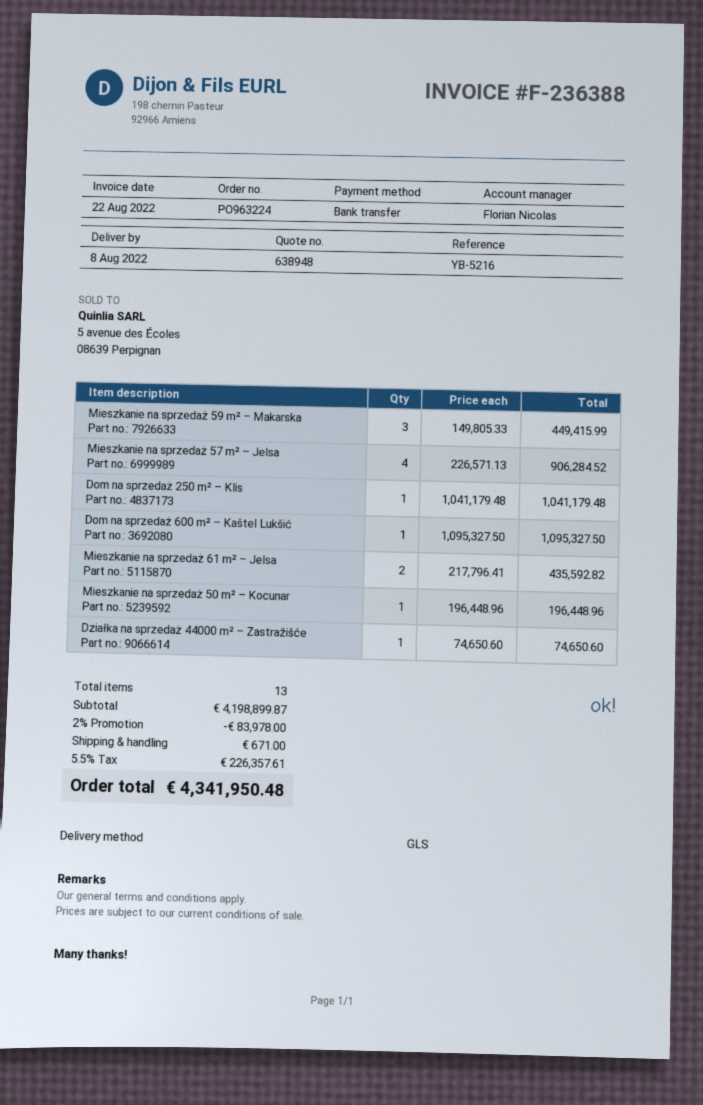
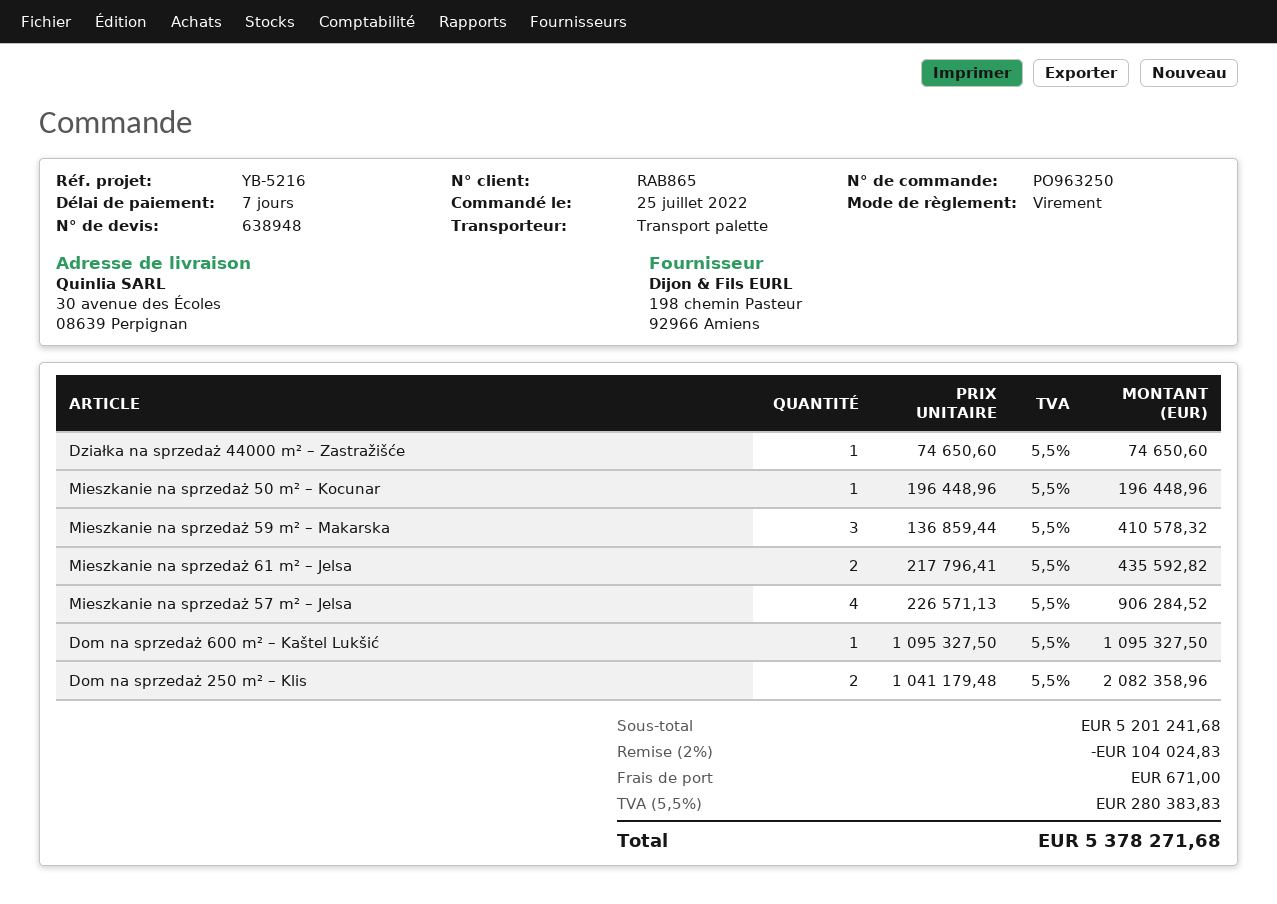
order number: PO963224 -> PO963250
shipping method: GLS -> pallet freight
Mieszkanie na sprzedaż 59 m² – Makarska: 3 x 149805.33 = 449415.99 -> 3 x 136859.44 = 410578.32
Dom na sprzedaż 250 m² – Klis: 1 x 1041179.48 = 1041179.48 -> 2 x 1041179.48 = 2082358.96
subtotal: 4198899.87 -> 5201241.68
discount: 2% = 83978.00 -> 2% = 104024.83
tax: 5.5% = 226357.61 -> 5.5% = 280383.83
total: 4341950.48 -> 5378271.68

